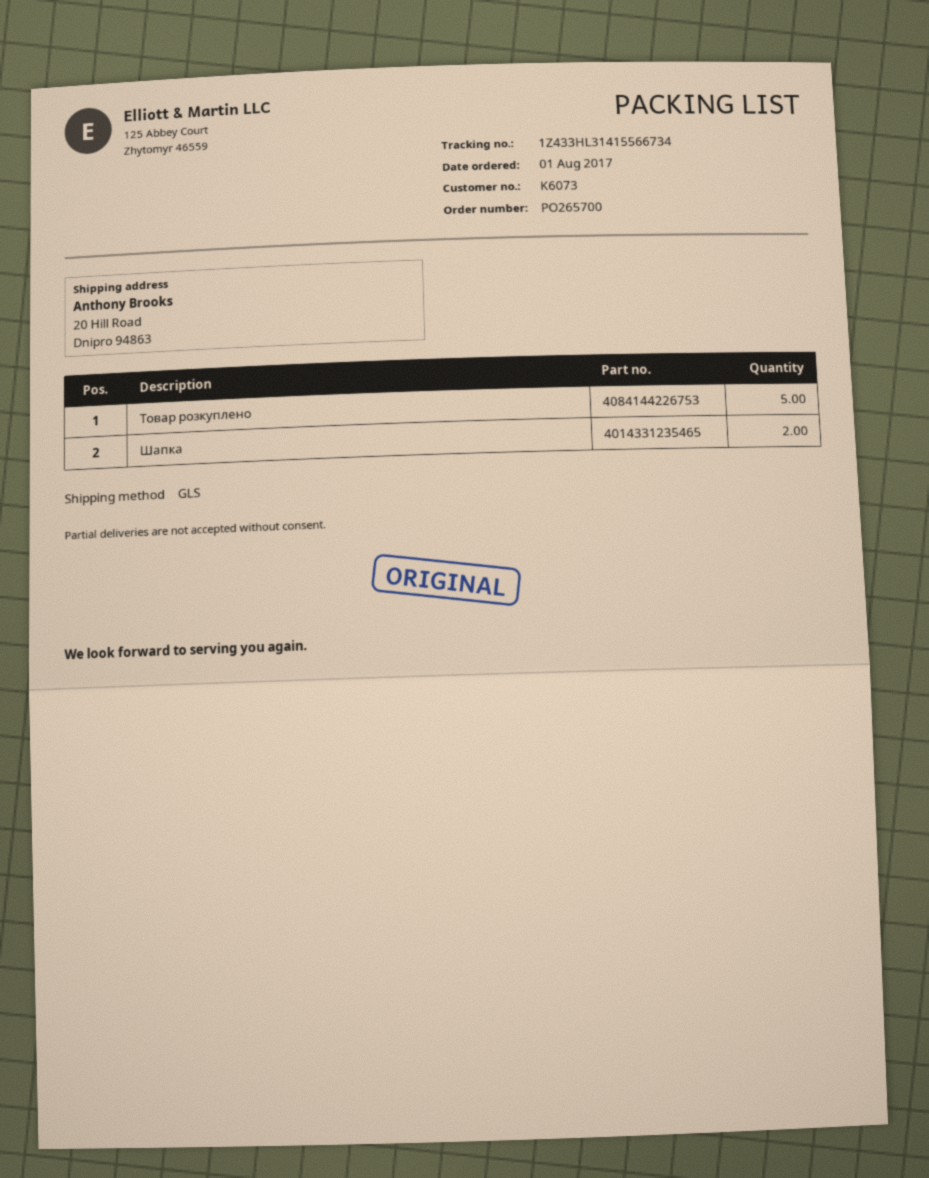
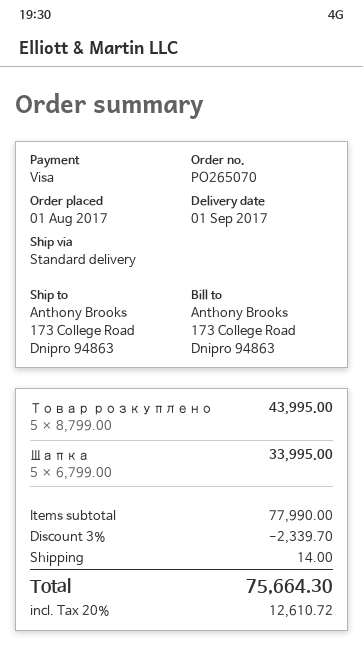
order number: PO265700 -> PO265070
shipping method: GLS -> standard
ship to: 20 Hill Road, Dnipro 94863 -> 173 College Road, Dnipro 94863
Шапка: 2 -> 5

